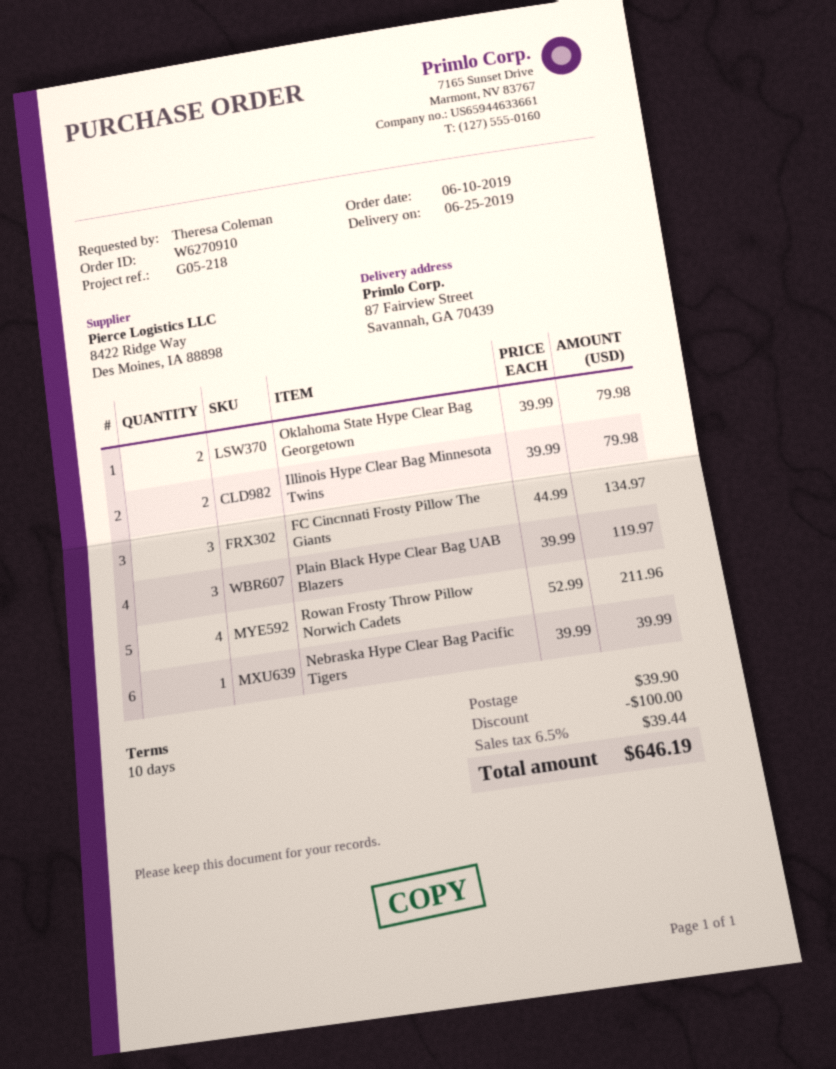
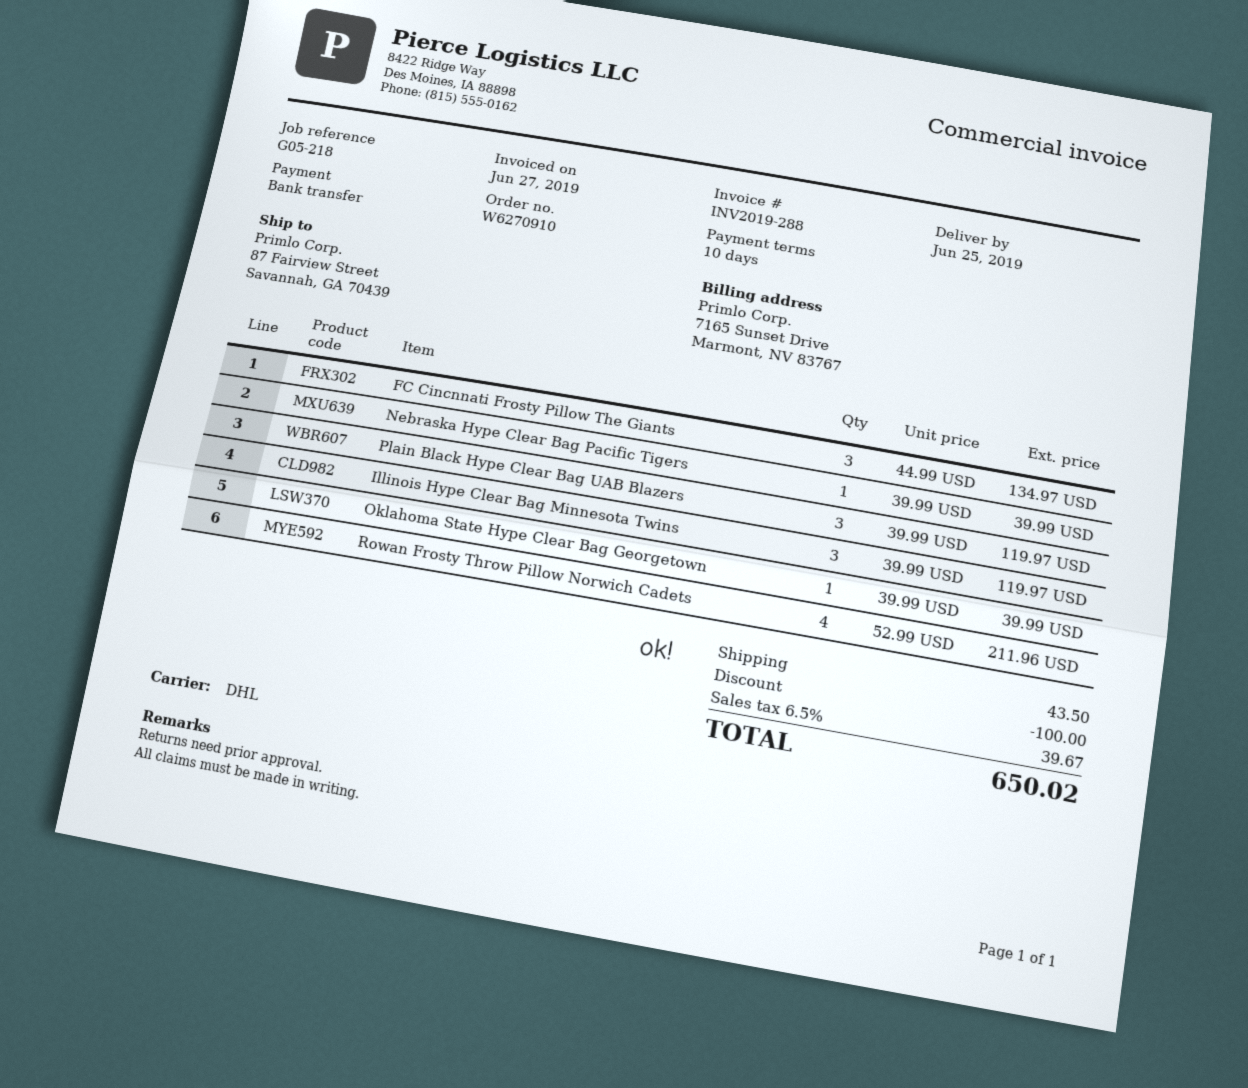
Oklahoma State Hype Clear Bag Georgetown: 2 x 39.99 = 79.98 -> 1 x 39.99 = 39.99
Illinois Hype Clear Bag Minnesota Twins: 2 x 39.99 = 79.98 -> 3 x 39.99 = 119.97
shipping: 39.90 -> 43.50
tax: 6.5% = 39.44 -> 6.5% = 39.67
total: 646.19 -> 650.02

